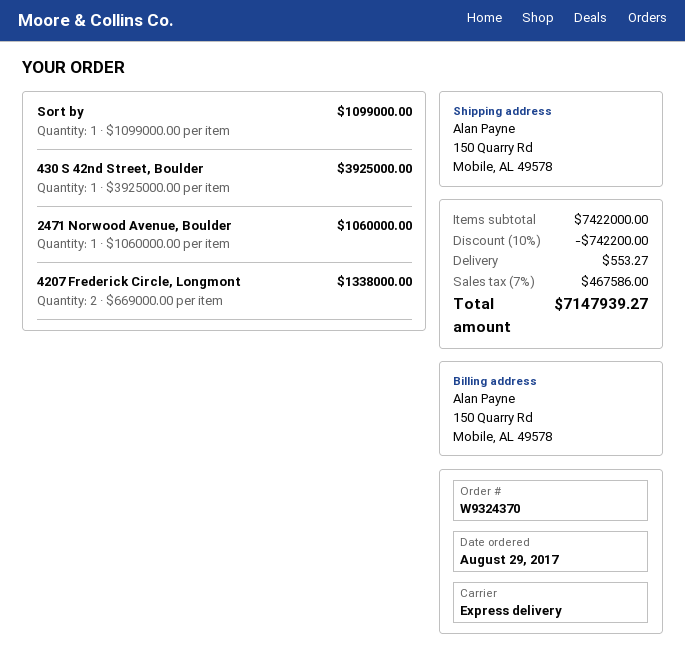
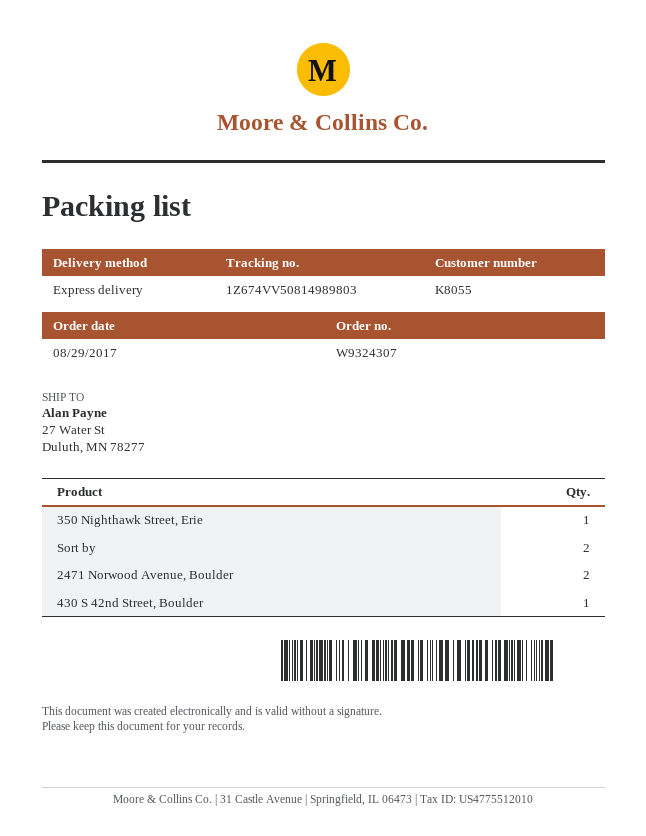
order number: W9324370 -> W9324307
ship to: 150 Quarry Rd, Mobile, AL 49578 -> 27 Water St, Duluth, MN 78277
Sort by: 1 -> 2
2471 Norwood Avenue, Boulder: 1 -> 2
4207 Frederick Circle, Longmont: 2 -> none
350 Nighthawk Street, Erie: none -> 1

